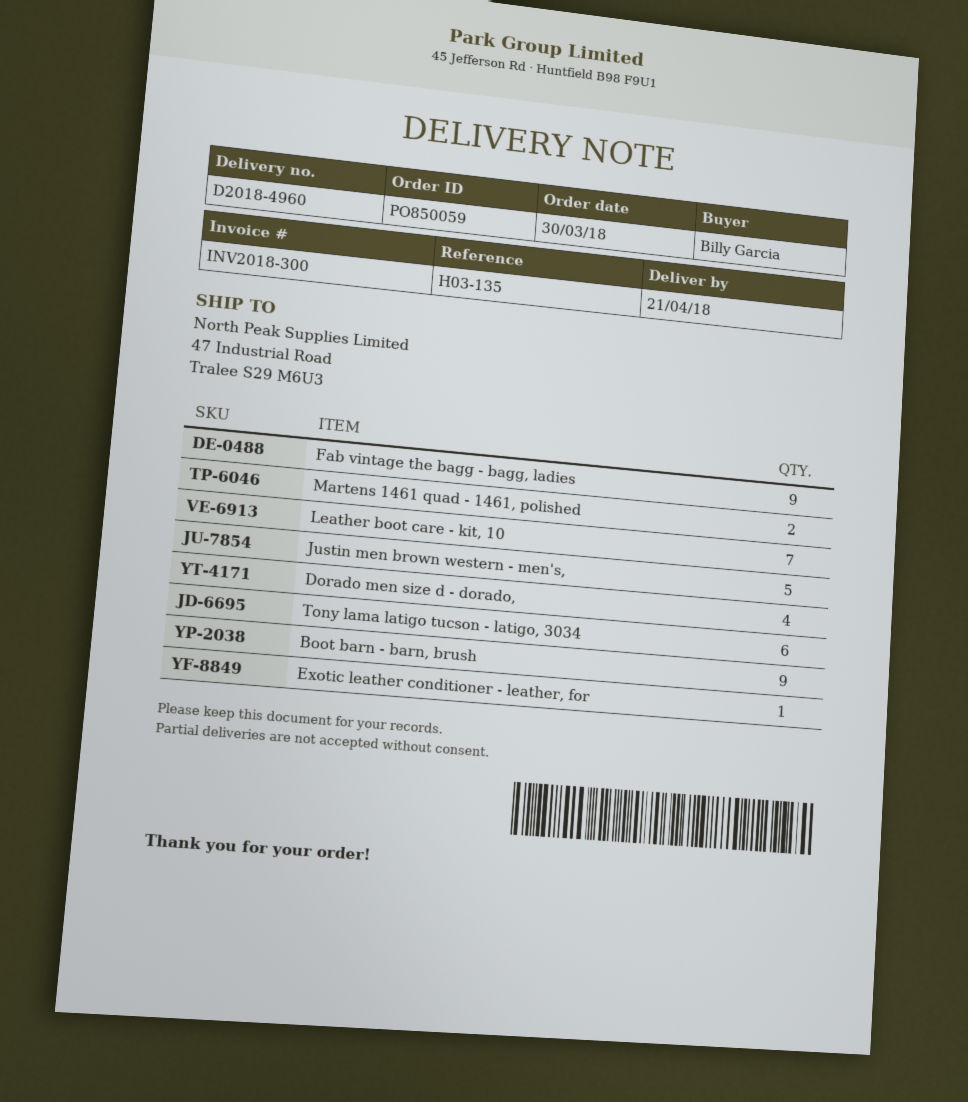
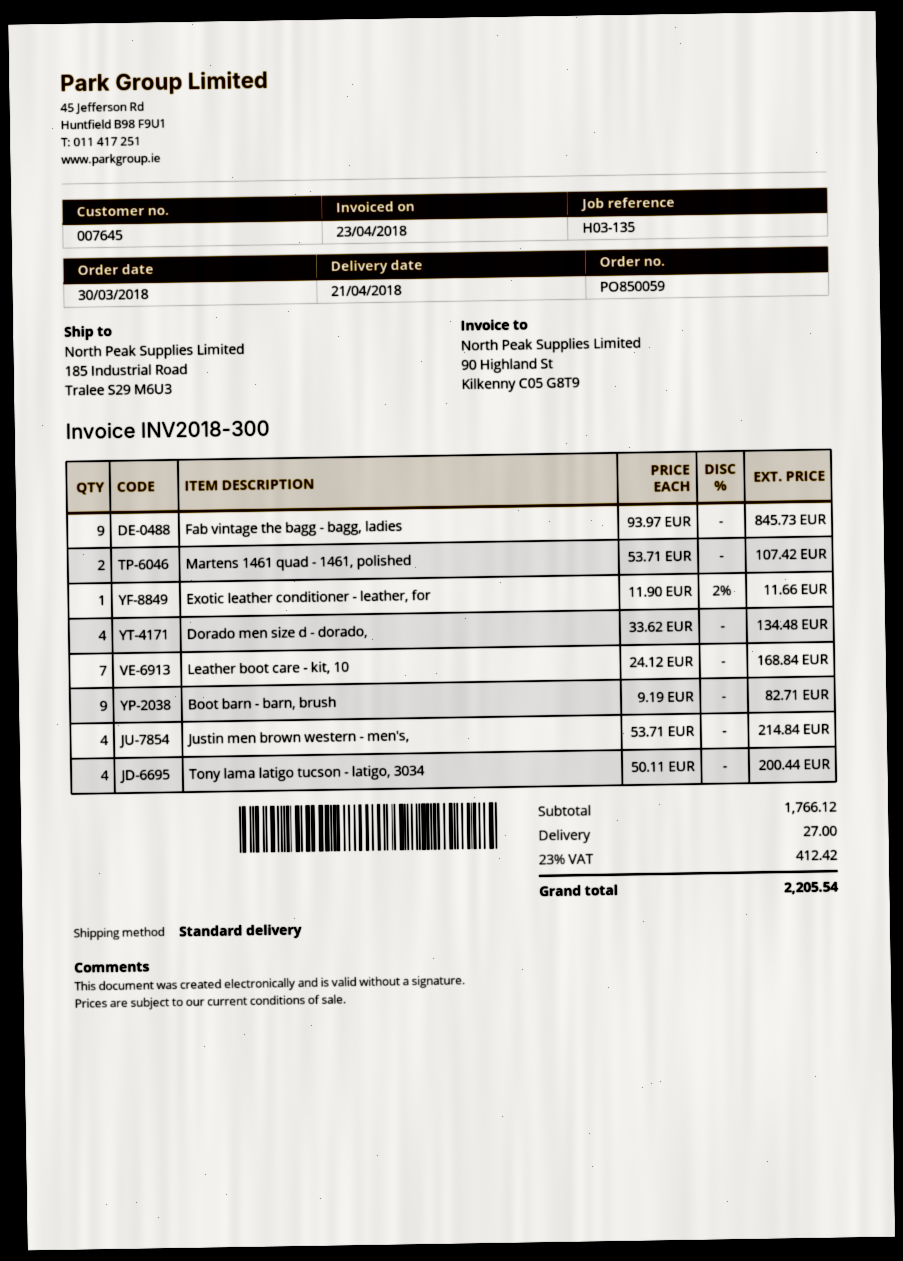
ship to: 47 Industrial Road, Tralee S29 M6U3 -> 185 Industrial Road, Tralee S29 M6U3
Justin men brown western - men's,: 5 -> 4
Tony lama latigo tucson - latigo, 3034: 6 -> 4

